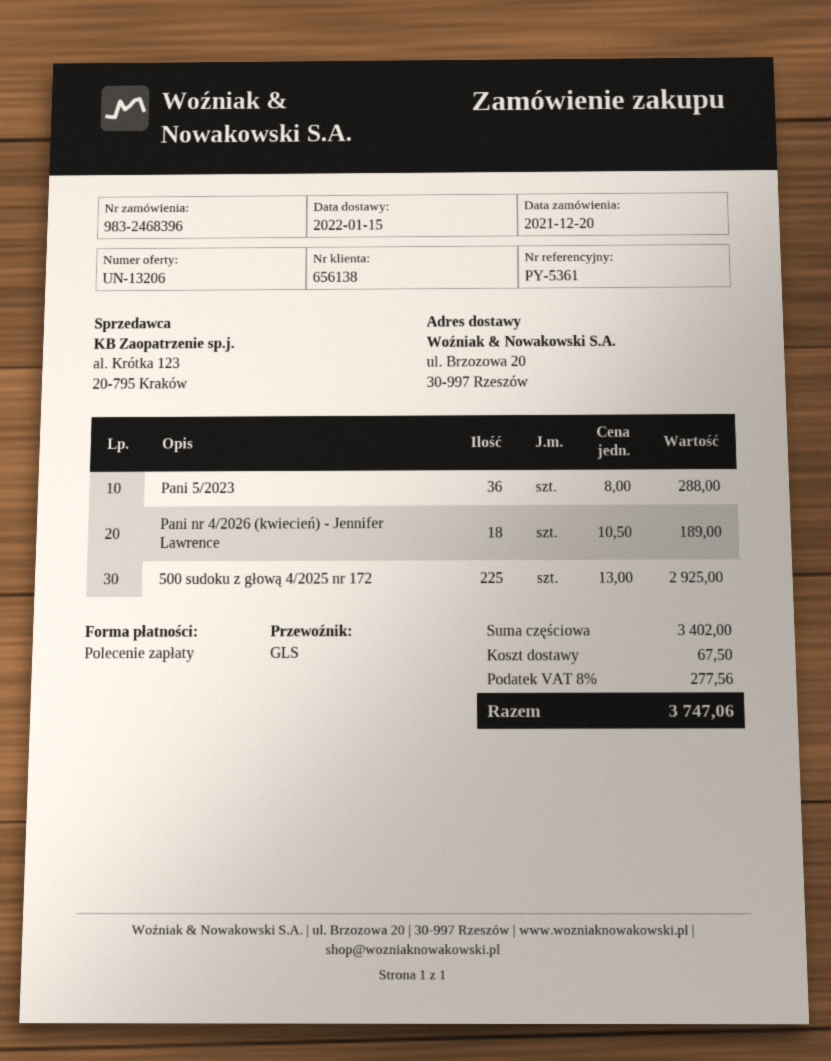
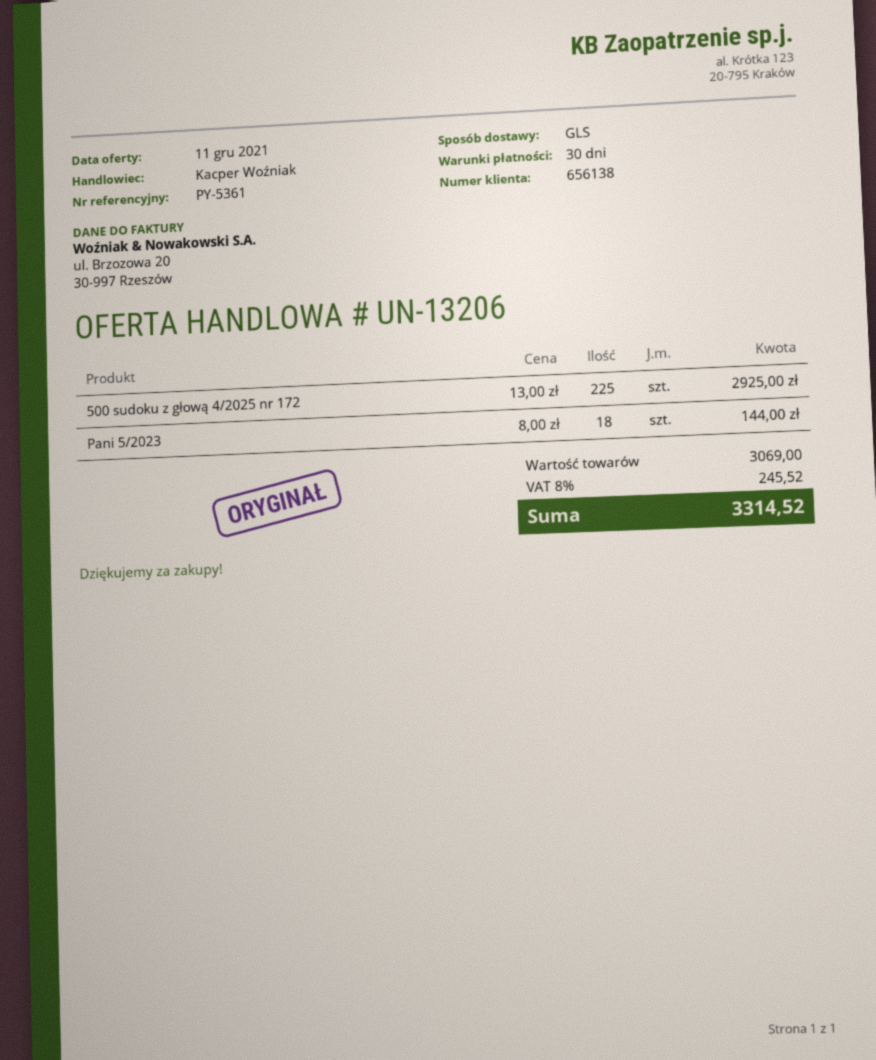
Pani 5/2023: 36 x 8.00 = 288.00 -> 18 x 8.00 = 144.00
Pani nr 4/2026 (kwiecień) - Jennifer Lawrence: 18 x 10.50 = 189.00 -> none
subtotal: 3402.00 -> 3069.00
shipping: 67.50 -> none
tax: 8% = 277.56 -> 8% = 245.52
total: 3747.06 -> 3314.52

